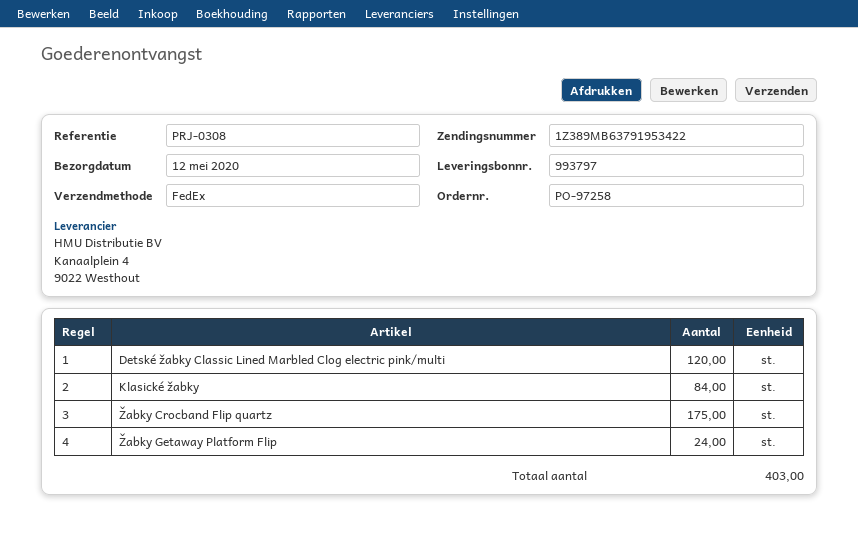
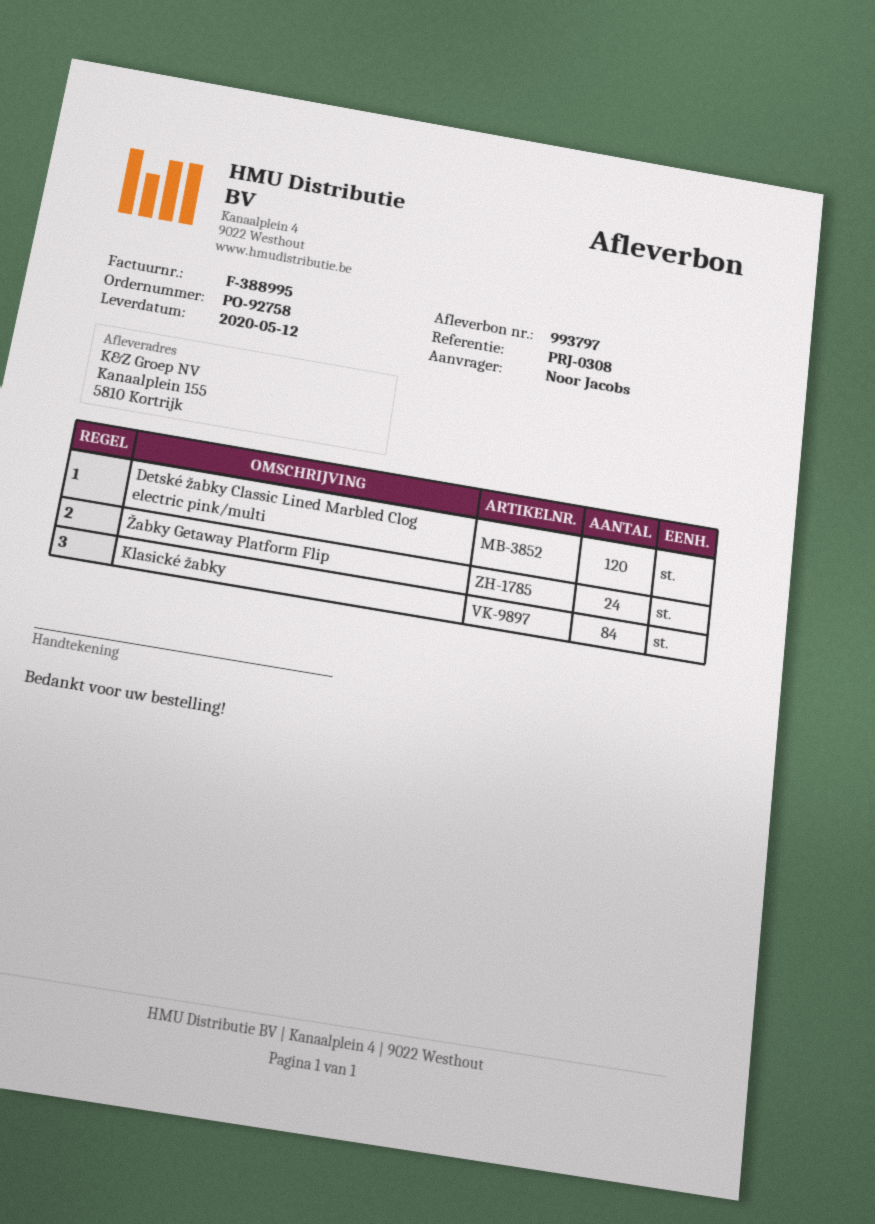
order number: PO-97258 -> PO-92758
Žabky Crocband Flip quartz: 175 -> none

